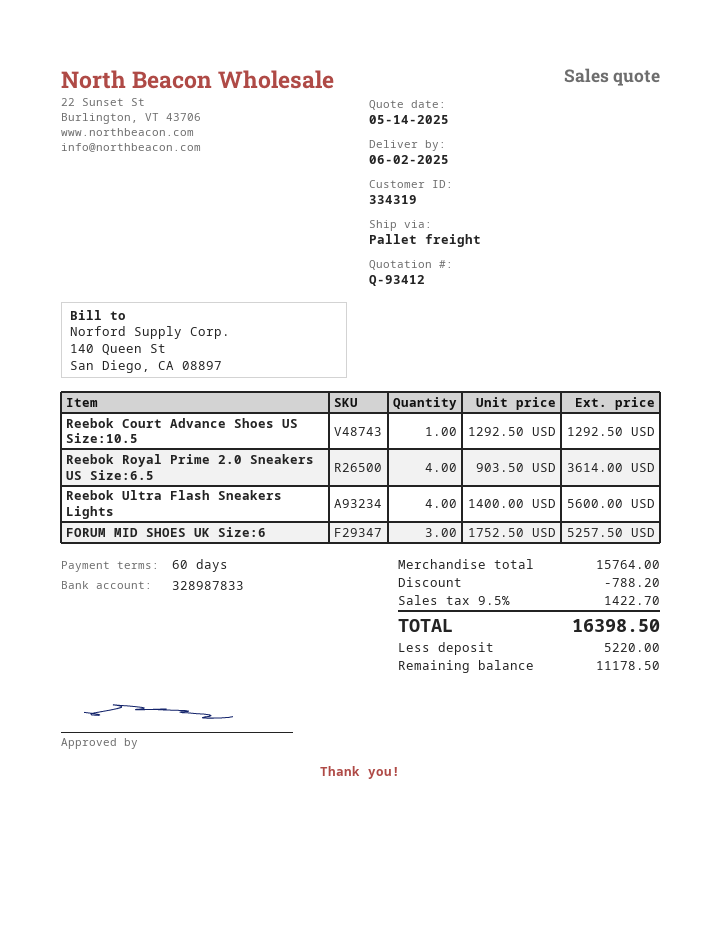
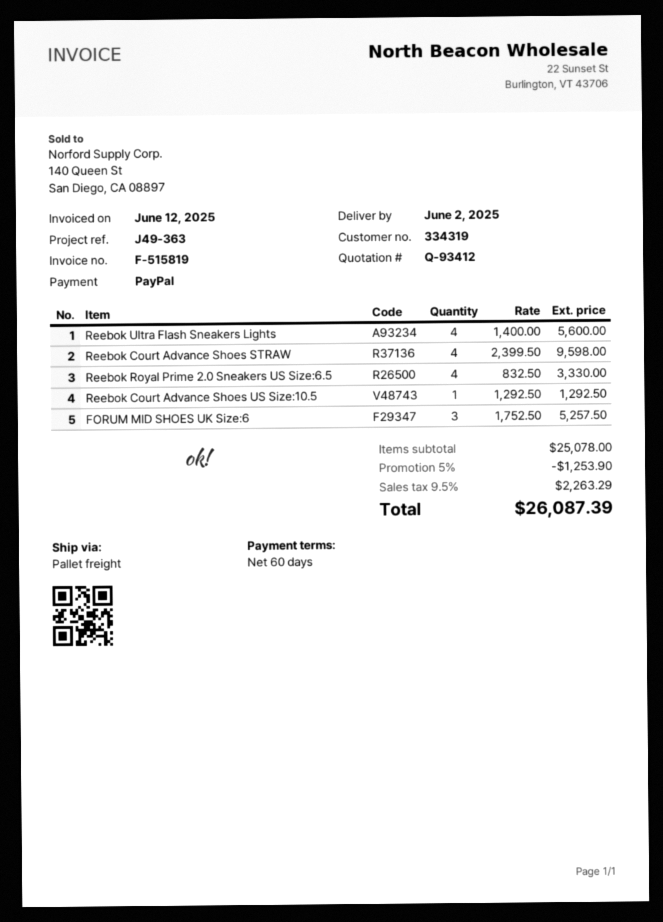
Reebok Royal Prime 2.0 Sneakers US Size:6.5: 4 x 903.50 = 3614.00 -> 4 x 832.50 = 3330.00
Reebok Court Advance Shoes STRAW: none -> 4 x 2399.50 = 9598.00
subtotal: 15764.00 -> 25078.00
discount: 788.20 -> 1253.90
tax: 9.5% = 1422.70 -> 9.5% = 2263.29
total: 16398.50 -> 26087.39

